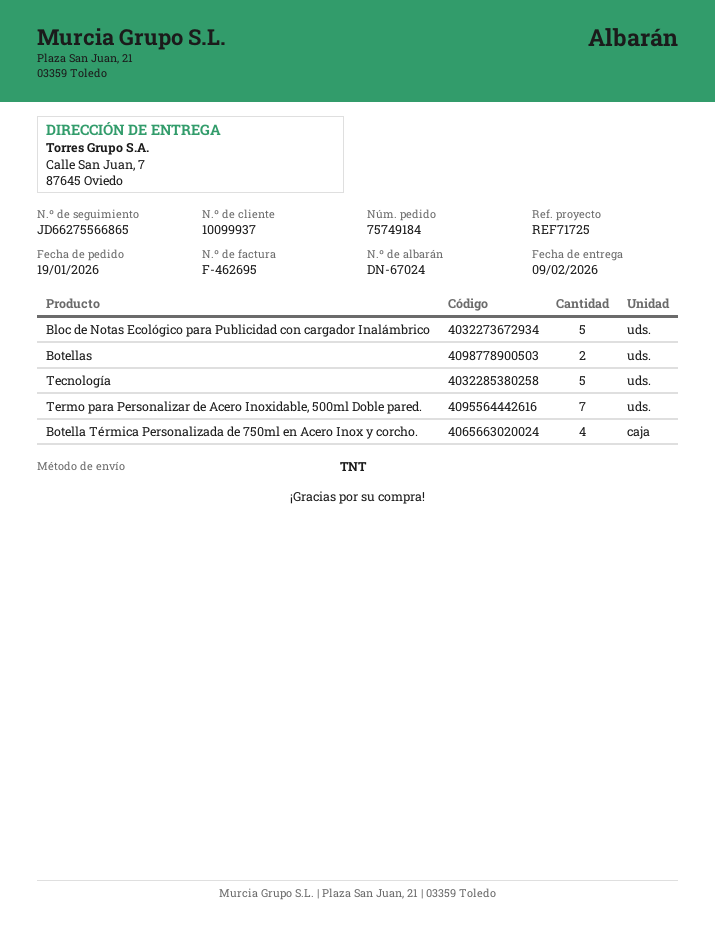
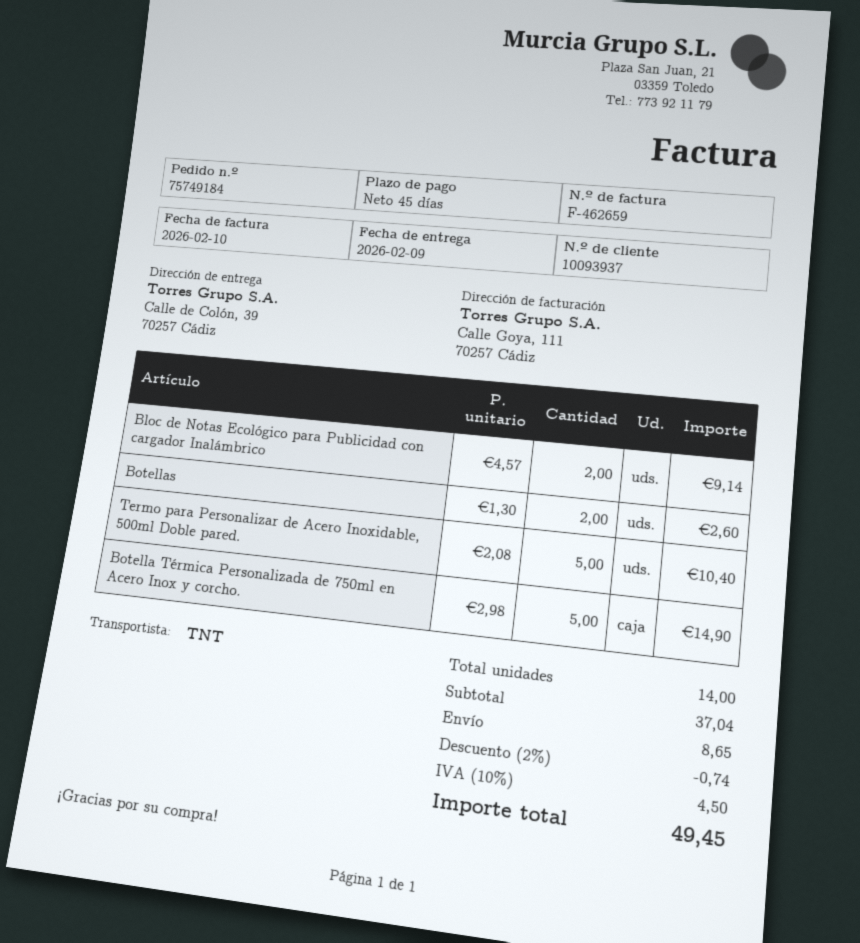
invoice number: F-462695 -> F-462659
customer number: 10099937 -> 10093937
ship to: Calle San Juan, 7, 87645 Oviedo -> Calle de Colón, 39, 70257 Cádiz
Bloc de Notas Ecológico para Publicidad con cargador Inalámbrico: 5 -> 2
Tecnología: 5 -> none
Termo para Personalizar de Acero Inoxidable, 500ml Doble pared.: 7 -> 5
Botella Térmica Personalizada de 750ml en Acero Inox y corcho.: 4 -> 5

